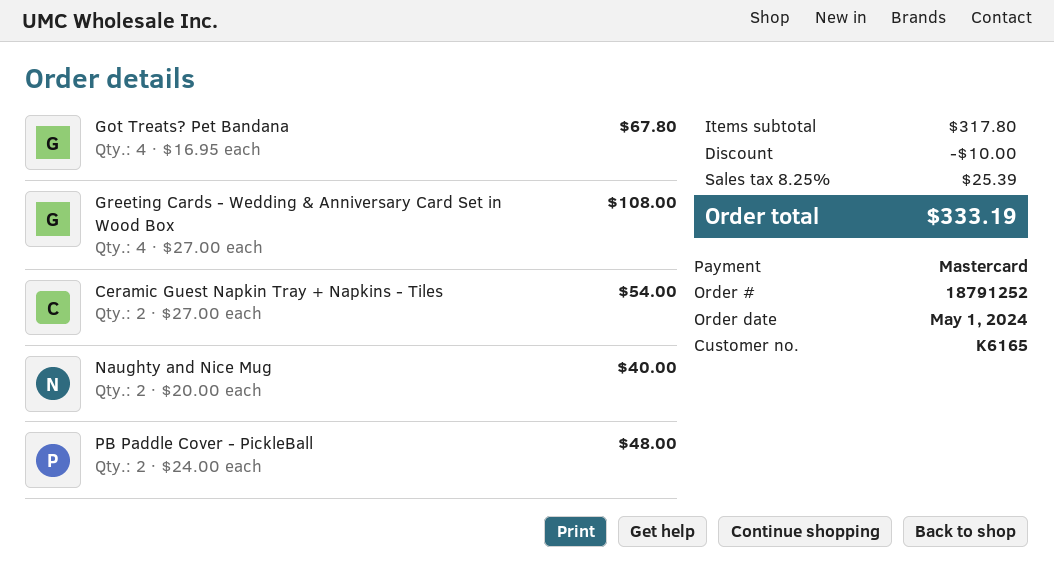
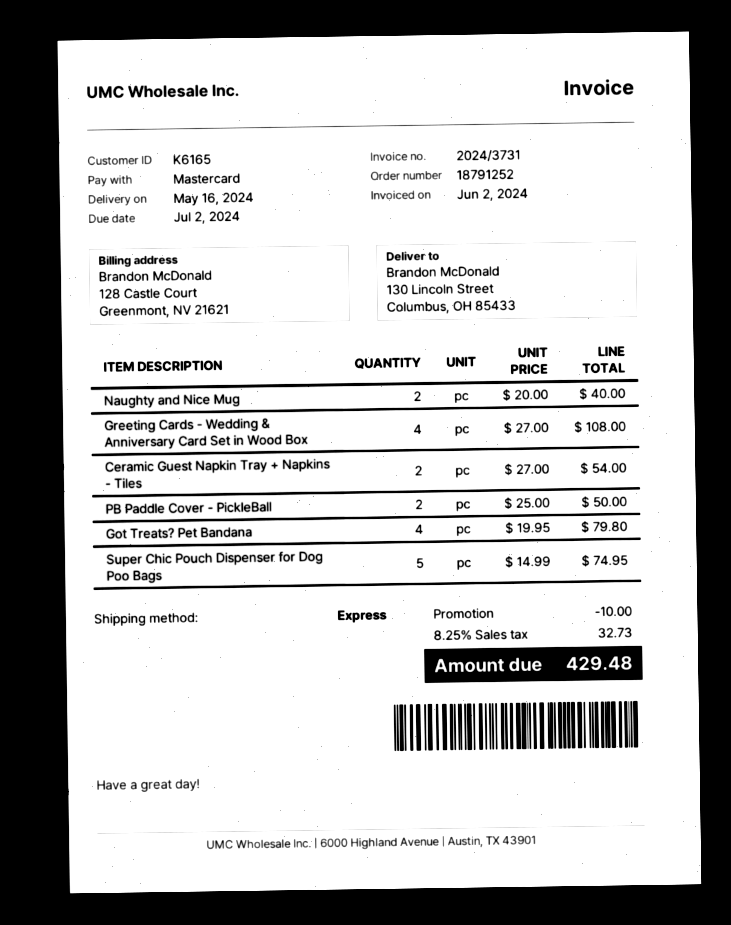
Got Treats? Pet Bandana: 4 x 16.95 = 67.80 -> 4 x 19.95 = 79.80
PB Paddle Cover - PickleBall: 2 x 24.00 = 48.00 -> 2 x 25.00 = 50.00
Super Chic Pouch Dispenser for Dog Poo Bags: none -> 5 x 14.99 = 74.95
tax: 8.25% = 25.39 -> 8.25% = 32.73
total: 333.19 -> 429.48

